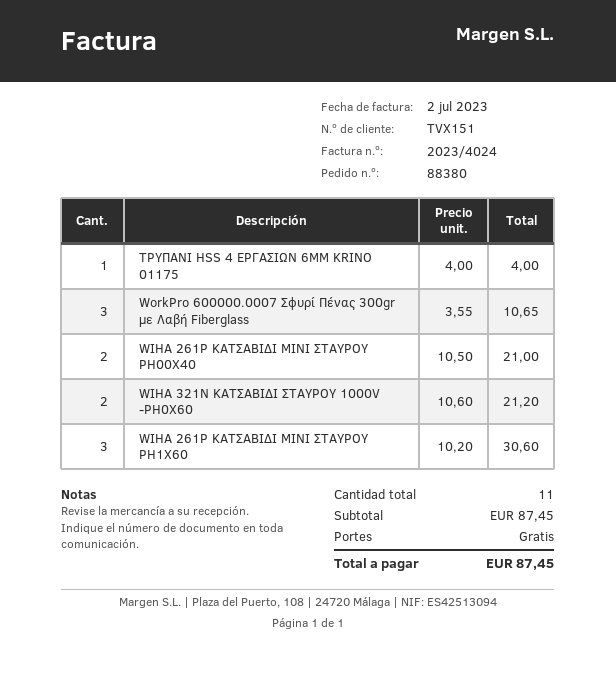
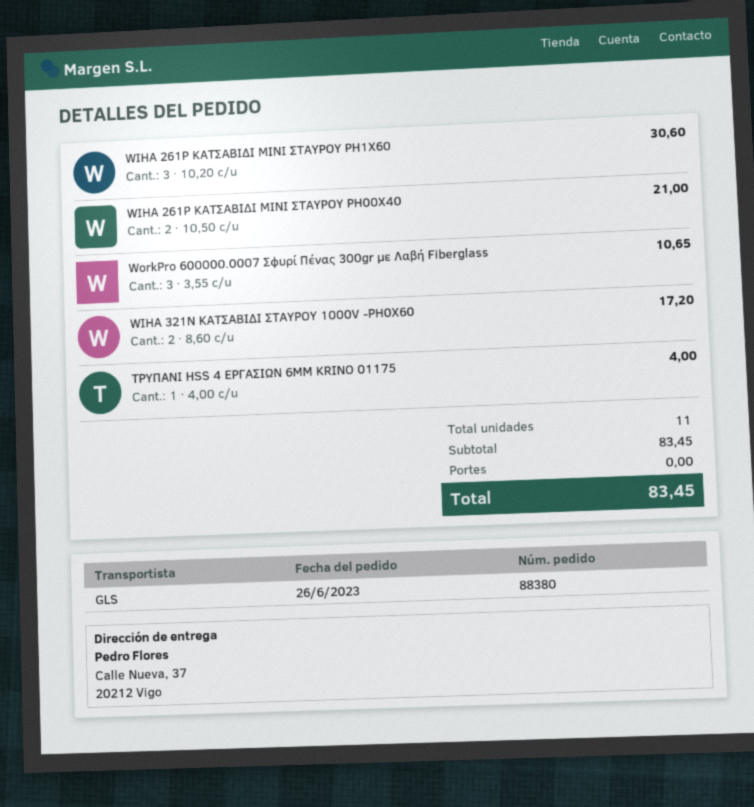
WIHA 321N ΚΑΤΣΑΒΙΔΙ ΣΤΑΥΡΟΥ 1000V -PH0X60: 2 x 10.60 = 21.20 -> 2 x 8.60 = 17.20
subtotal: 87.45 -> 83.45
total: 87.45 -> 83.45

